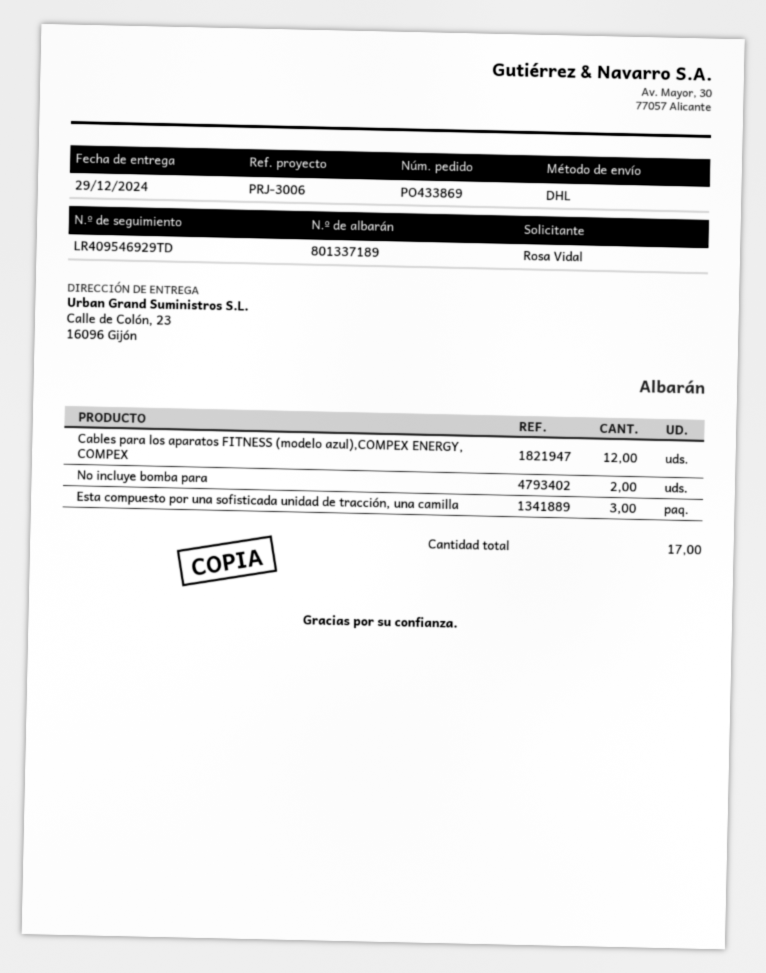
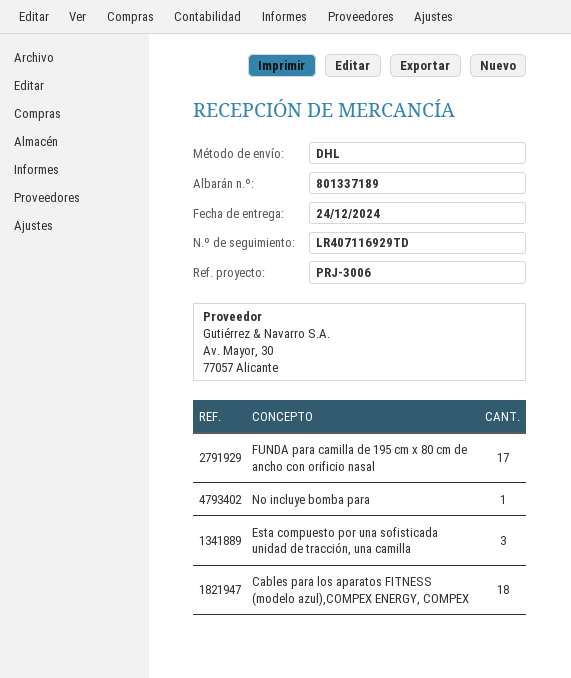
delivery date: 2024-12-29 -> 2024-12-24
tracking number: LR409546929TD -> LR407116929TD
Cables para los aparatos FITNESS (modelo azul),COMPEX ENERGY, COMPEX: 12 -> 18
No incluye bomba para: 2 -> 1
FUNDA para camilla de 195 cm x 80 cm de ancho con orificio nasal: none -> 17

